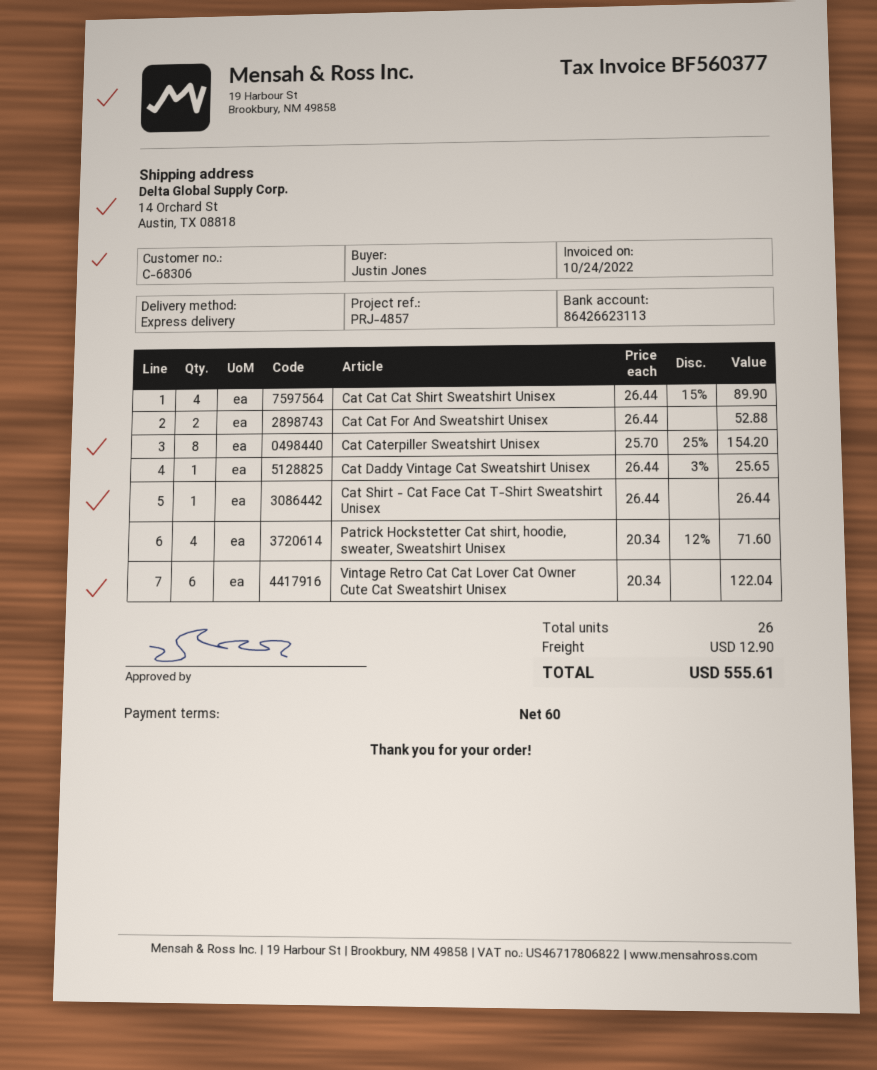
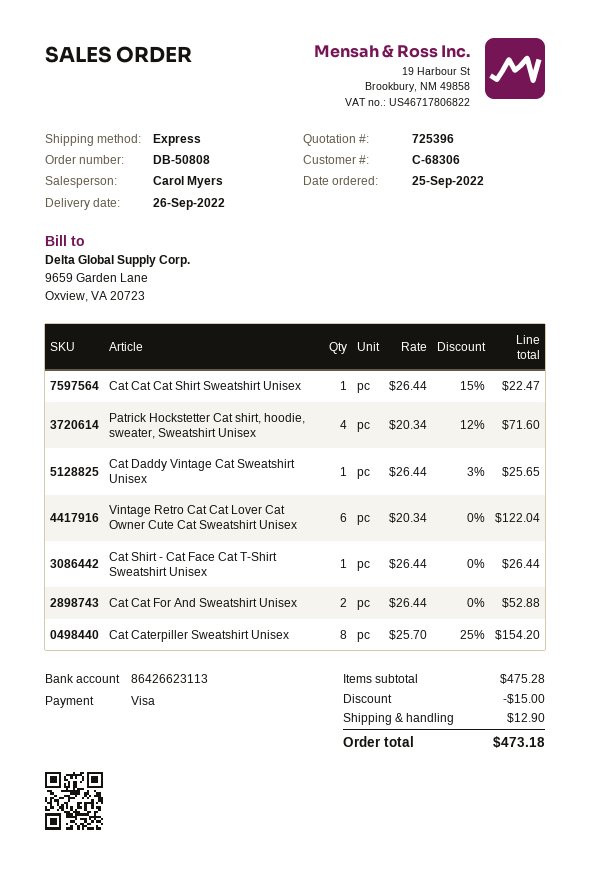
Cat Cat Cat Shirt Sweatshirt Unisex: 4 x 26.44 - 15% = 89.90 -> 1 x 26.44 - 15% = 22.47
discount: none -> 15.00
total: 555.61 -> 473.18

